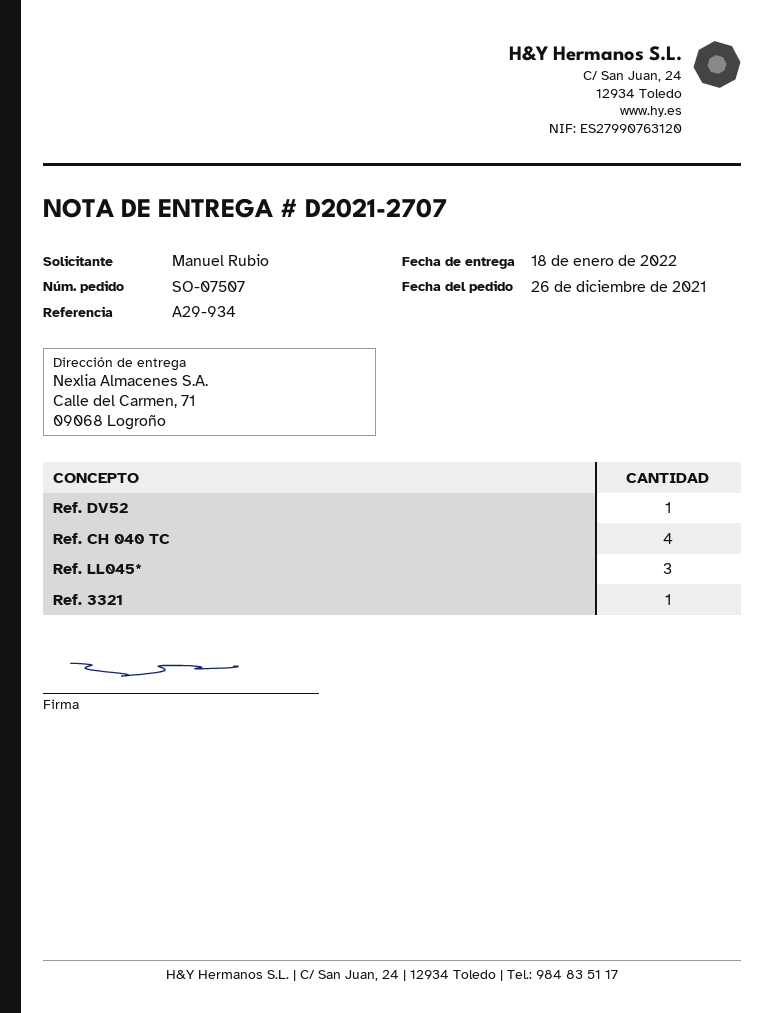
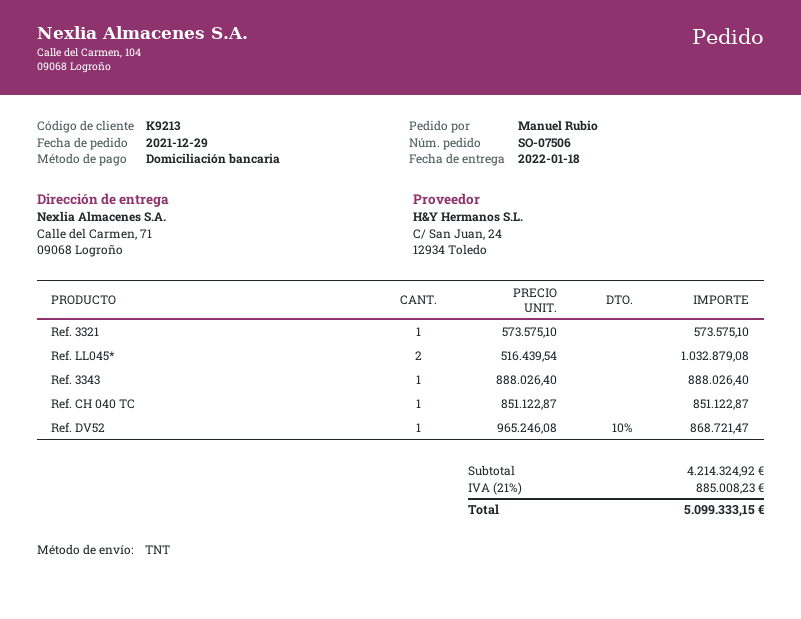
order number: SO-07507 -> SO-07506
order date: 2021-12-26 -> 2021-12-29
Ref. CH 040 TC: 4 -> 1
Ref. LL045*: 3 -> 2
Ref. 3343: none -> 1

